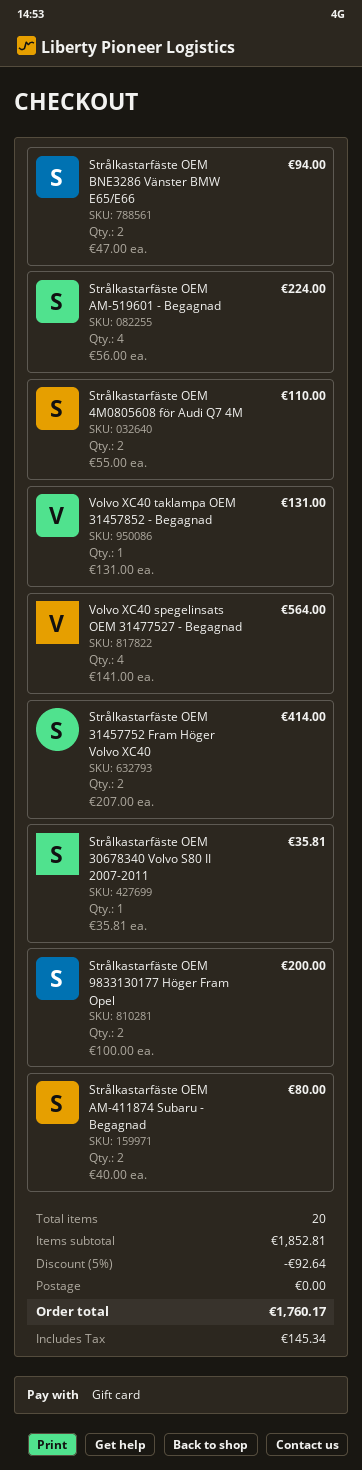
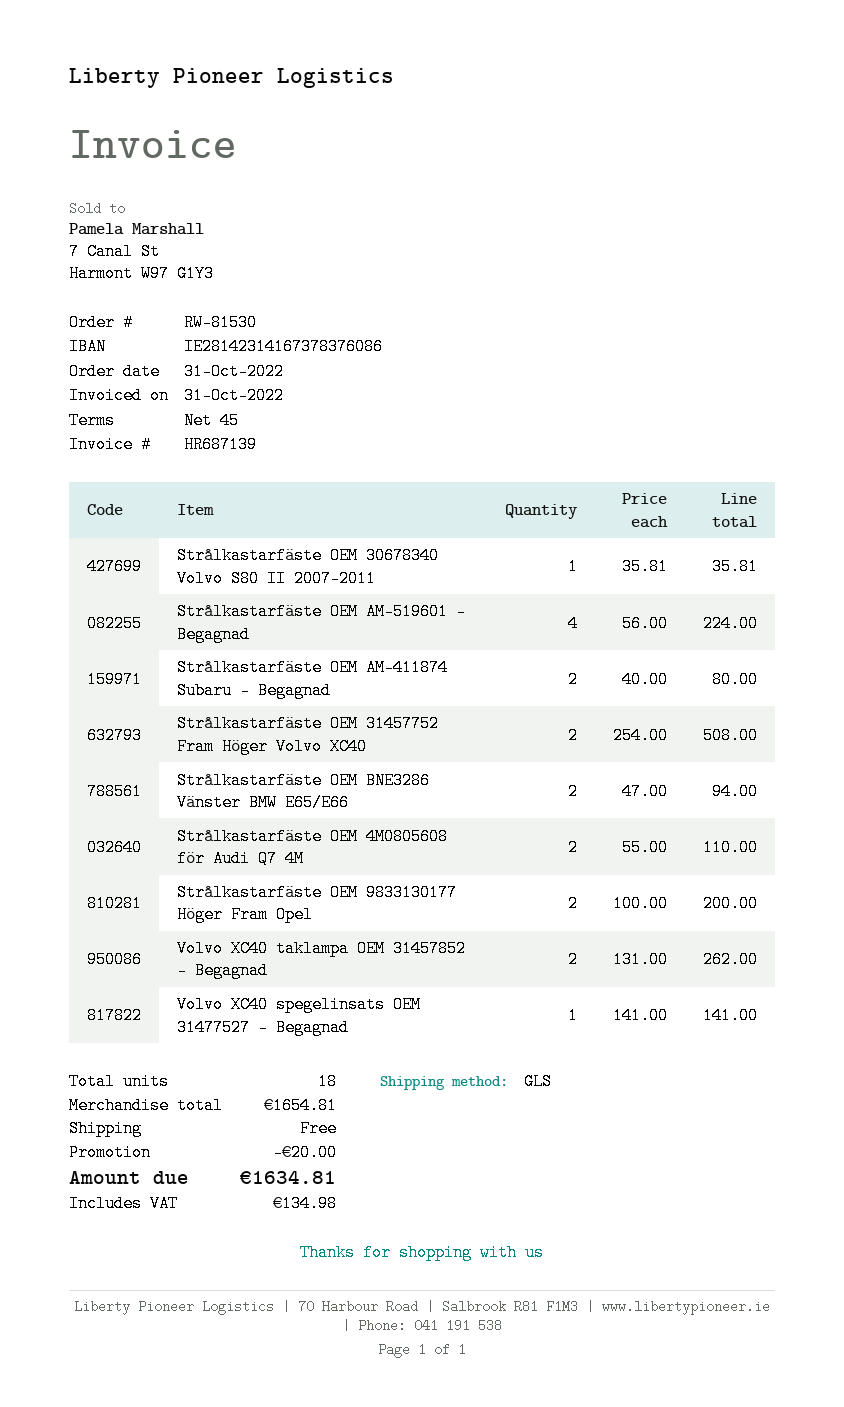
Volvo XC40 taklampa OEM 31457852 - Begagnad: 1 x 131.00 = 131.00 -> 2 x 131.00 = 262.00
Volvo XC40 spegelinsats OEM 31477527 - Begagnad: 4 x 141.00 = 564.00 -> 1 x 141.00 = 141.00
Strålkastarfäste OEM 31457752 Fram Höger Volvo XC40: 2 x 207.00 = 414.00 -> 2 x 254.00 = 508.00
total quantity: 20 -> 18
subtotal: 1852.81 -> 1654.81
discount: 92.64 -> 20.00
tax: 145.34 -> 134.98
total: 1760.17 -> 1634.81

